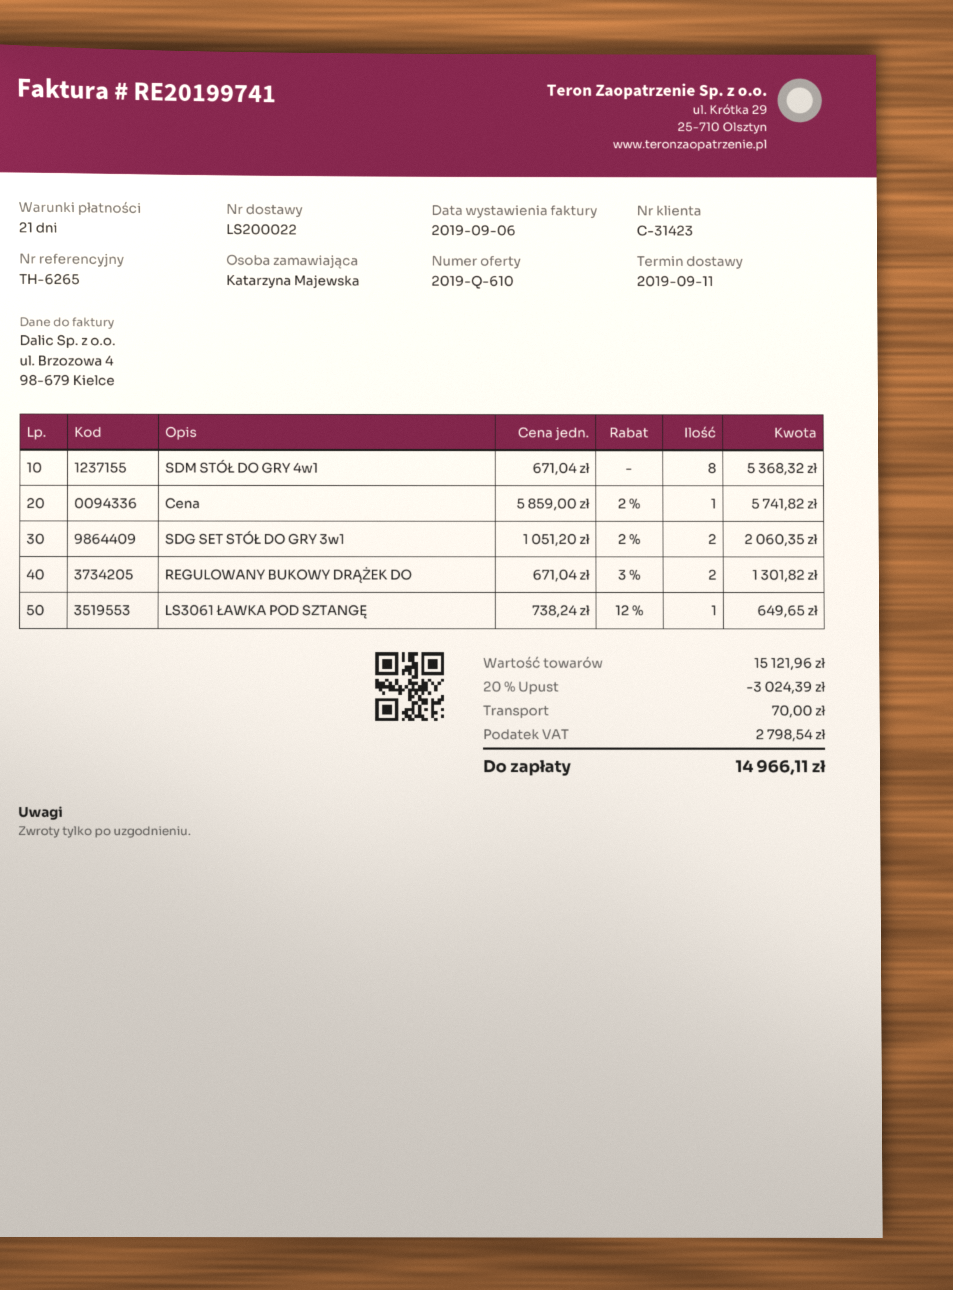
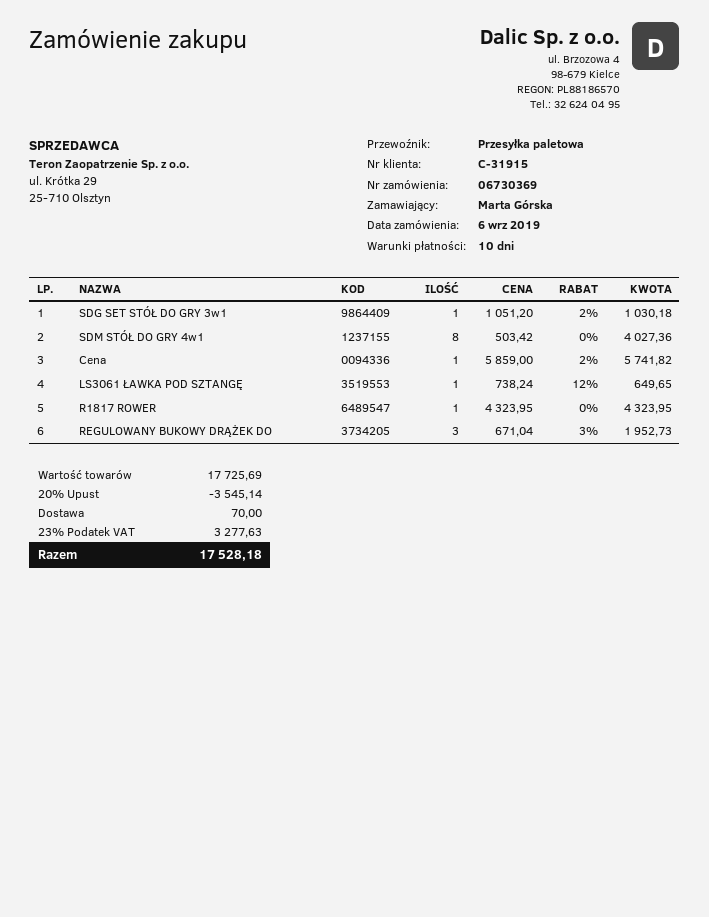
payment terms: 21 days -> 10 days
customer number: C-31423 -> C-31915
ordered by: Katarzyna Majewska -> Marta Górska
SDM STÓŁ DO GRY 4w1: 8 x 671.04 = 5368.32 -> 8 x 503.42 = 4027.36
SDG SET STÓŁ DO GRY 3w1: 2 x 1051.20 - 2% = 2060.35 -> 1 x 1051.20 - 2% = 1030.18
REGULOWANY BUKOWY DRĄŻEK DO: 2 x 671.04 - 3% = 1301.82 -> 3 x 671.04 - 3% = 1952.73
R1817 ROWER: none -> 1 x 4323.95 = 4323.95
subtotal: 15121.96 -> 17725.69
discount: 20% = 3024.39 -> 20% = 3545.14
tax: 2798.54 -> 3277.63
total: 14966.11 -> 17528.18

